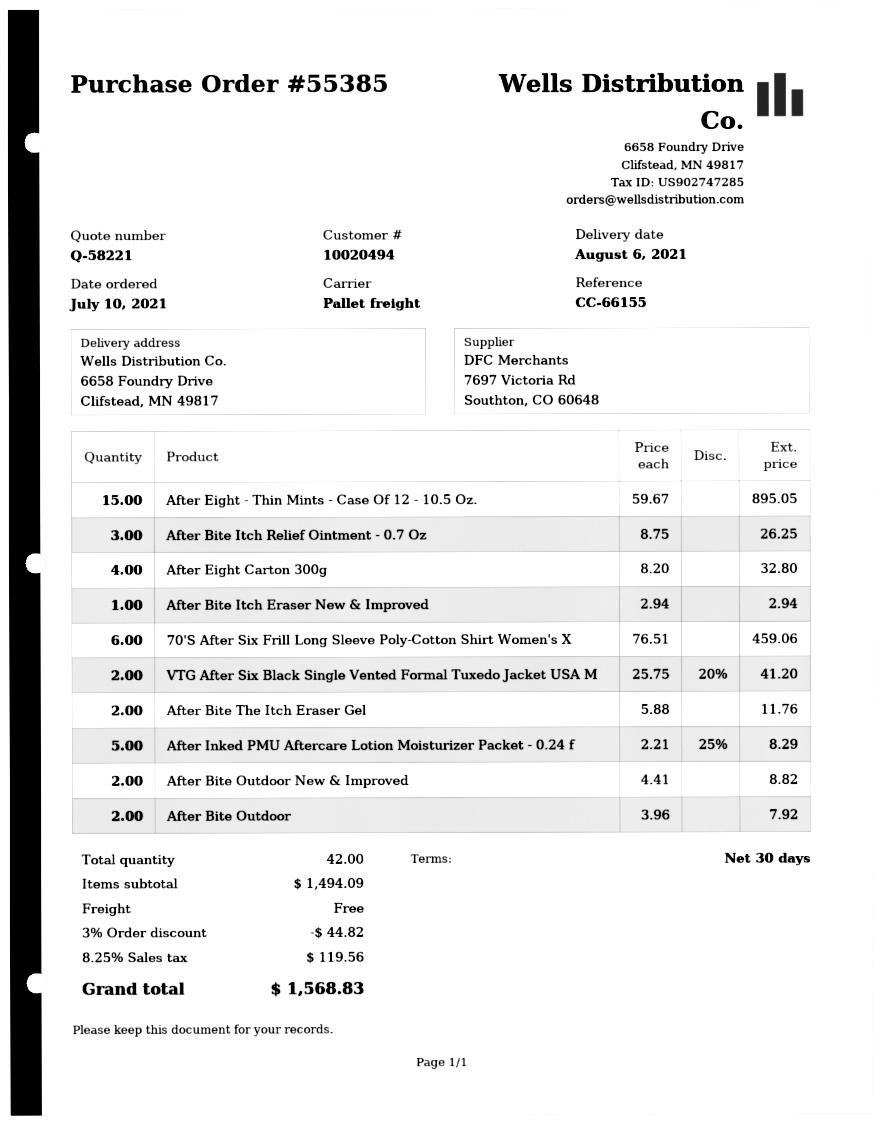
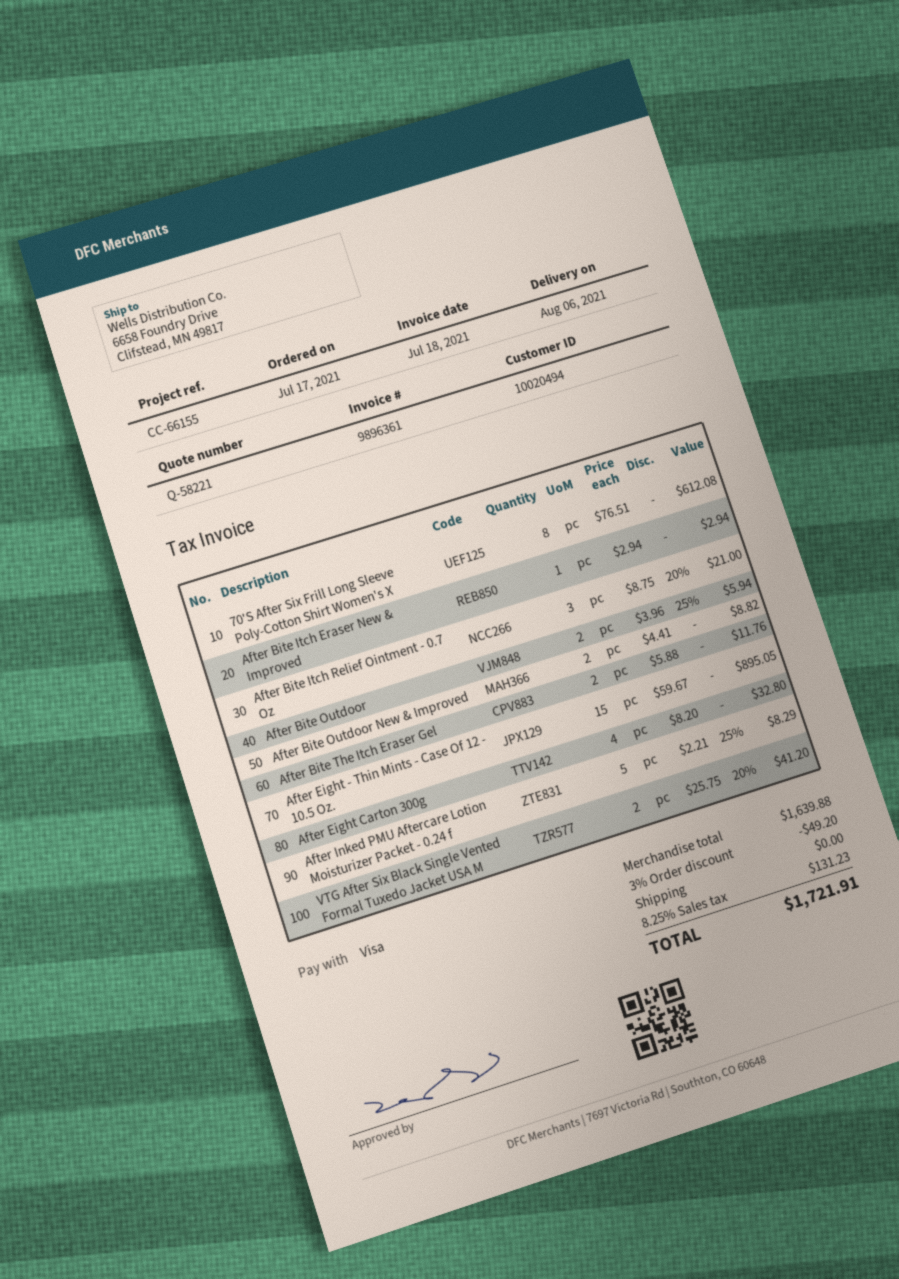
order date: 2021-07-10 -> 2021-07-17
After Bite Itch Relief Ointment - 0.7 Oz: 3 x 8.75 = 26.25 -> 3 x 8.75 - 20% = 21.00
70'S After Six Frill Long Sleeve Poly-Cotton Shirt Women's X: 6 x 76.51 = 459.06 -> 8 x 76.51 = 612.08
After Bite Outdoor: 2 x 3.96 = 7.92 -> 2 x 3.96 - 25% = 5.94
subtotal: 1494.09 -> 1639.88
discount: 3% = 44.82 -> 3% = 49.20
tax: 8.25% = 119.56 -> 8.25% = 131.23
total: 1568.83 -> 1721.91

